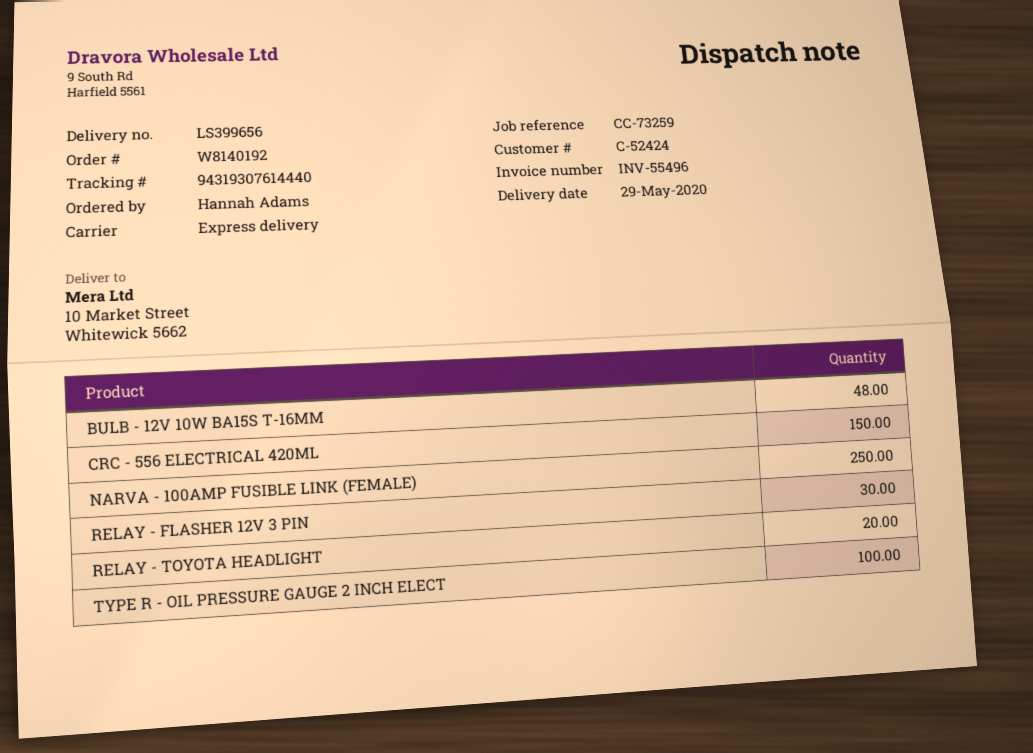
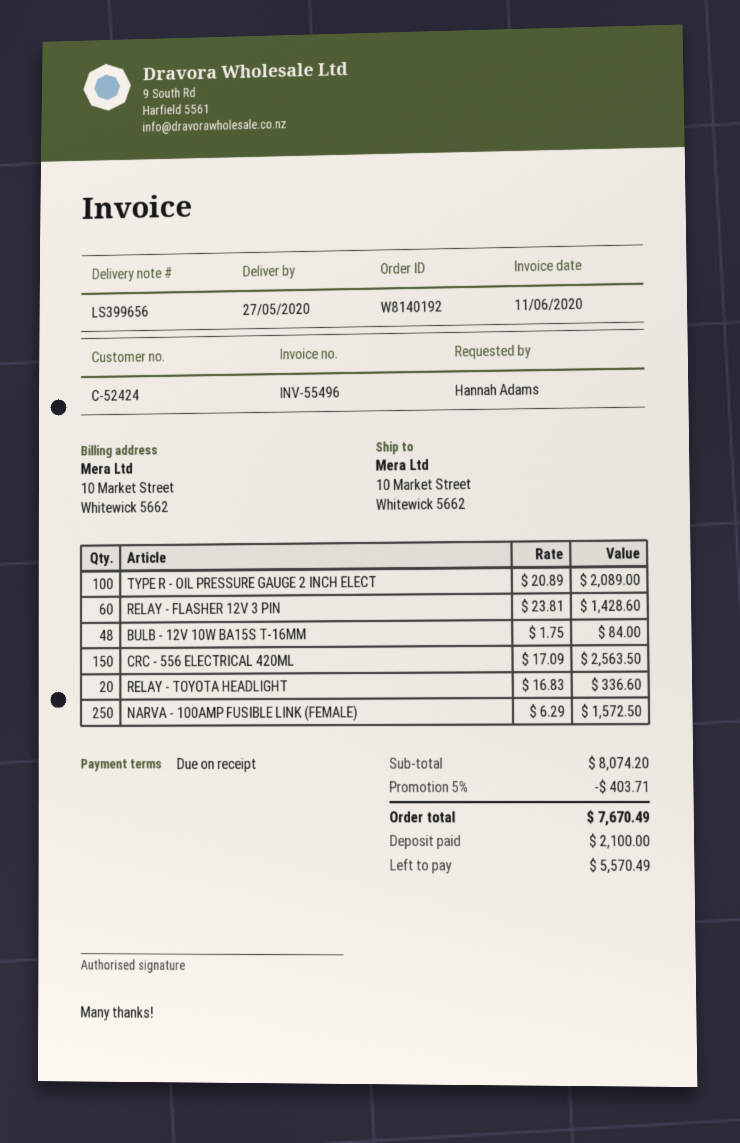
delivery date: 2020-05-29 -> 2020-05-27
RELAY - FLASHER 12V 3 PIN: 30 -> 60

